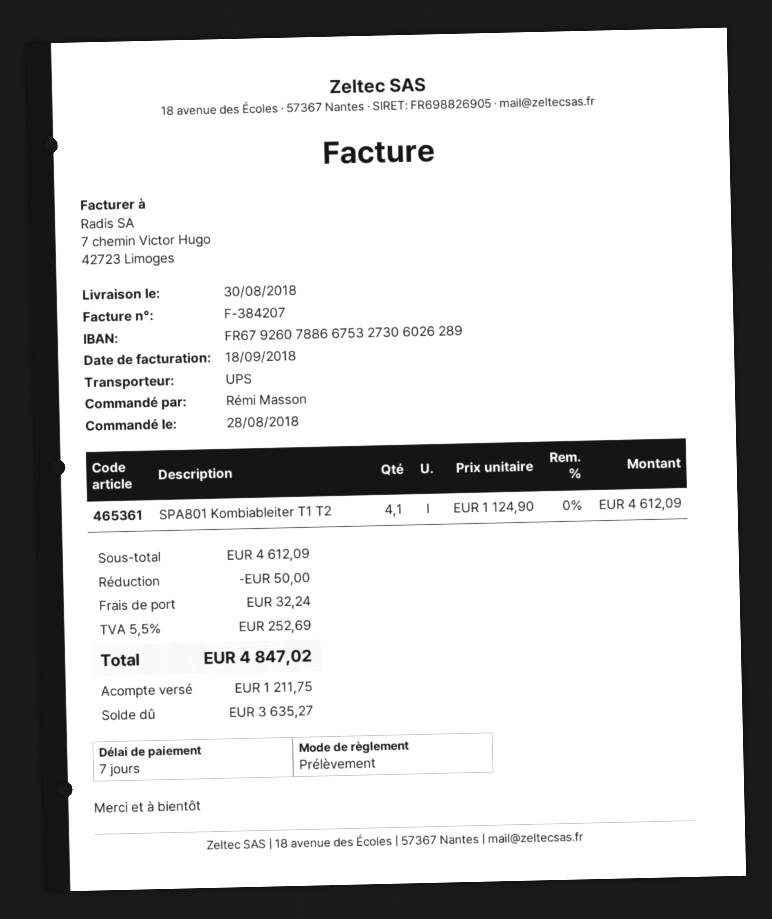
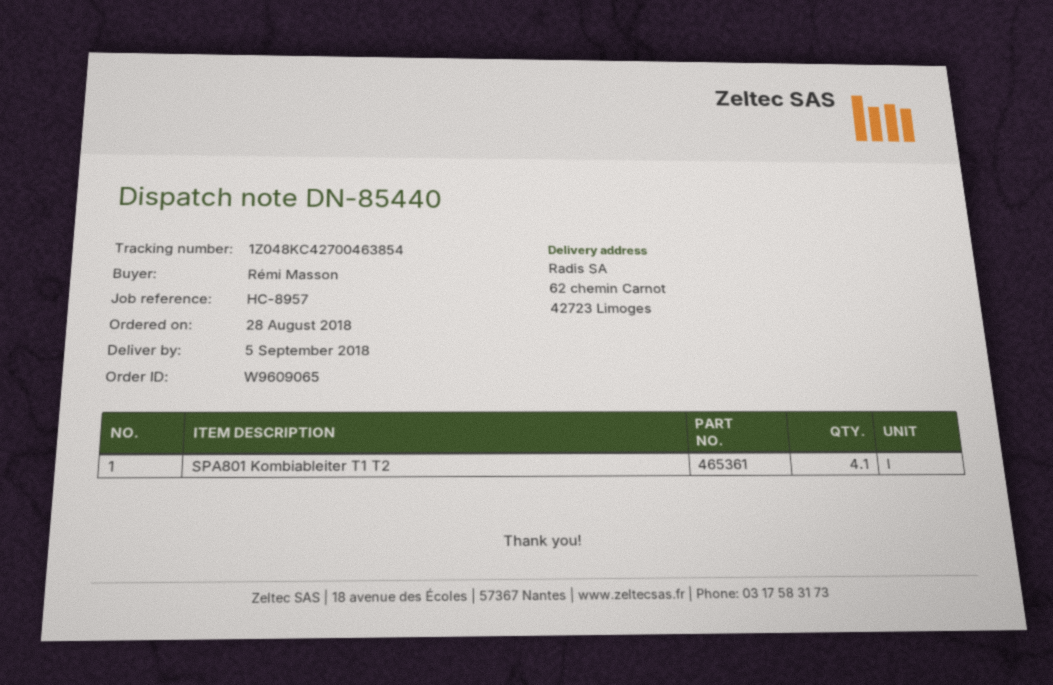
delivery date: 2018-08-30 -> 2018-09-05

